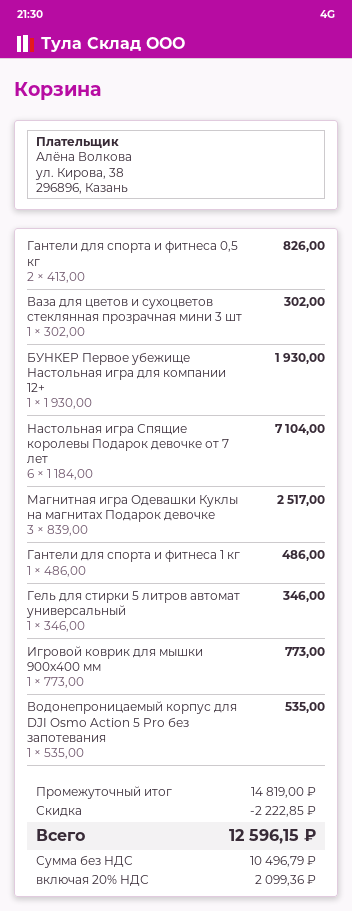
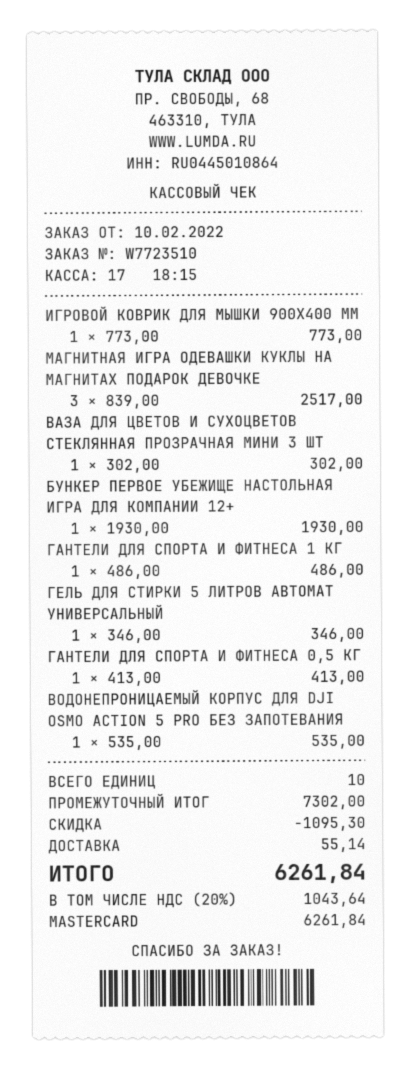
Гантели для спорта и фитнеса 0,5 кг: 2 x 413.00 = 826.00 -> 1 x 413.00 = 413.00
Настольная игра Спящие королевы Подарок девочке от 7 лет: 6 x 1184.00 = 7104.00 -> none
subtotal: 14819.00 -> 7302.00
discount: 2222.85 -> 1095.30
shipping: none -> 55.14
tax: 20% = 2099.36 -> 20% = 1043.64
total: 12596.15 -> 6261.84

